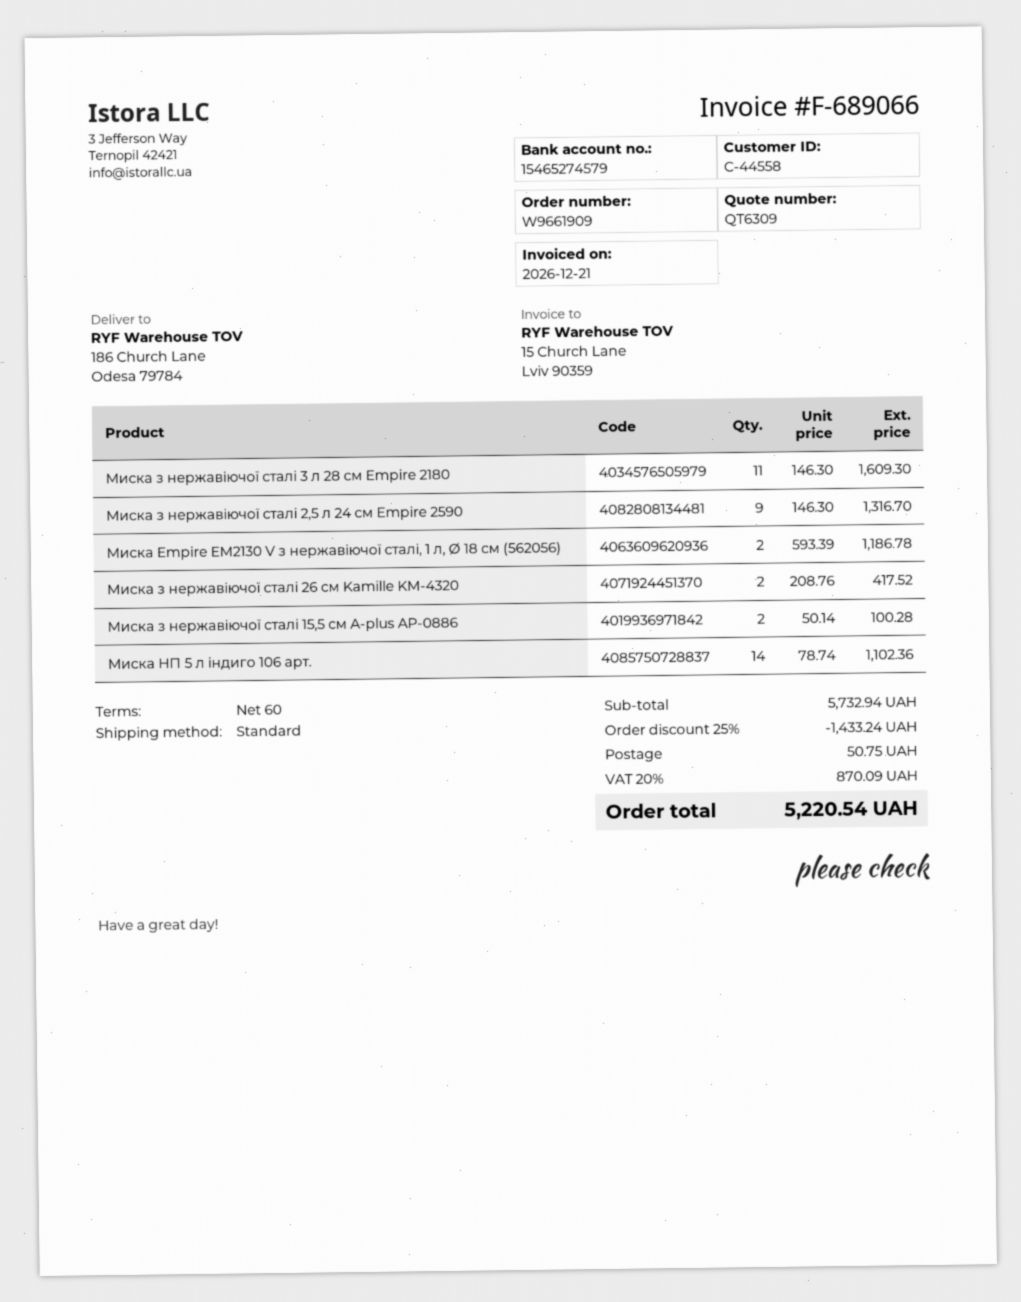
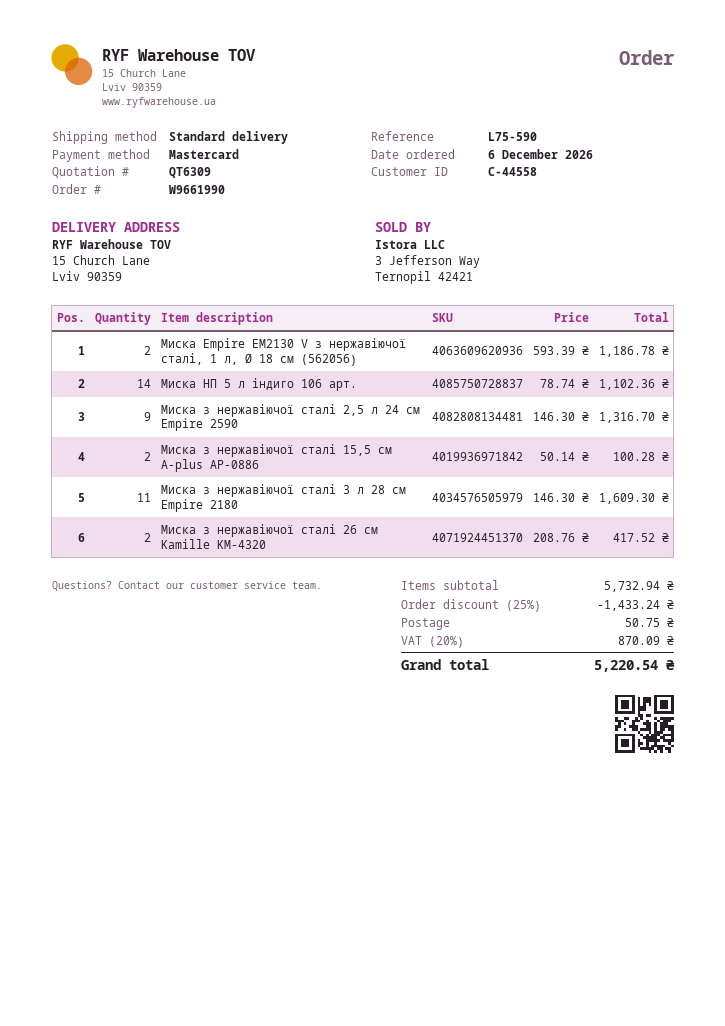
order number: W9661909 -> W9661990
ship to: 186 Church Lane, Odesa 79784 -> 15 Church Lane, Lviv 90359

